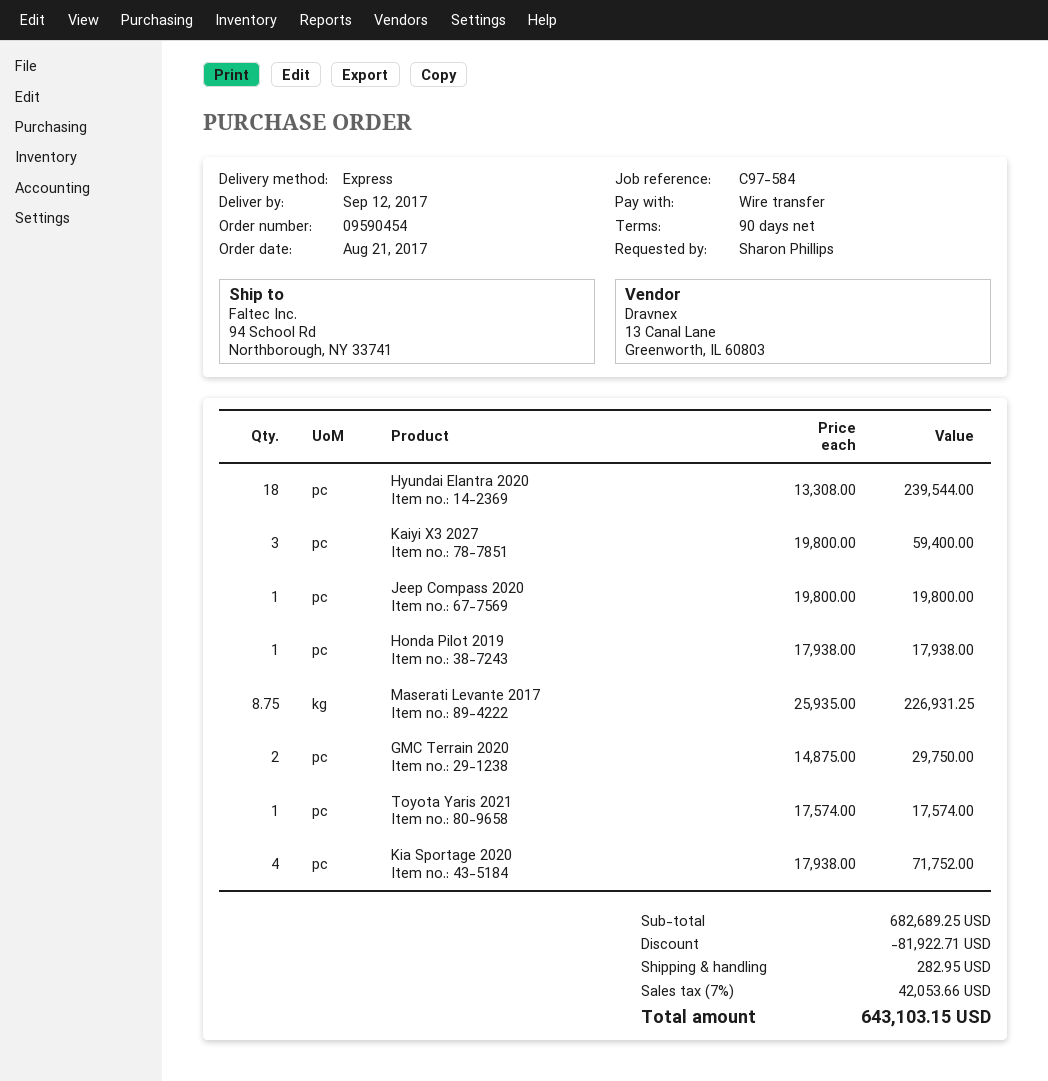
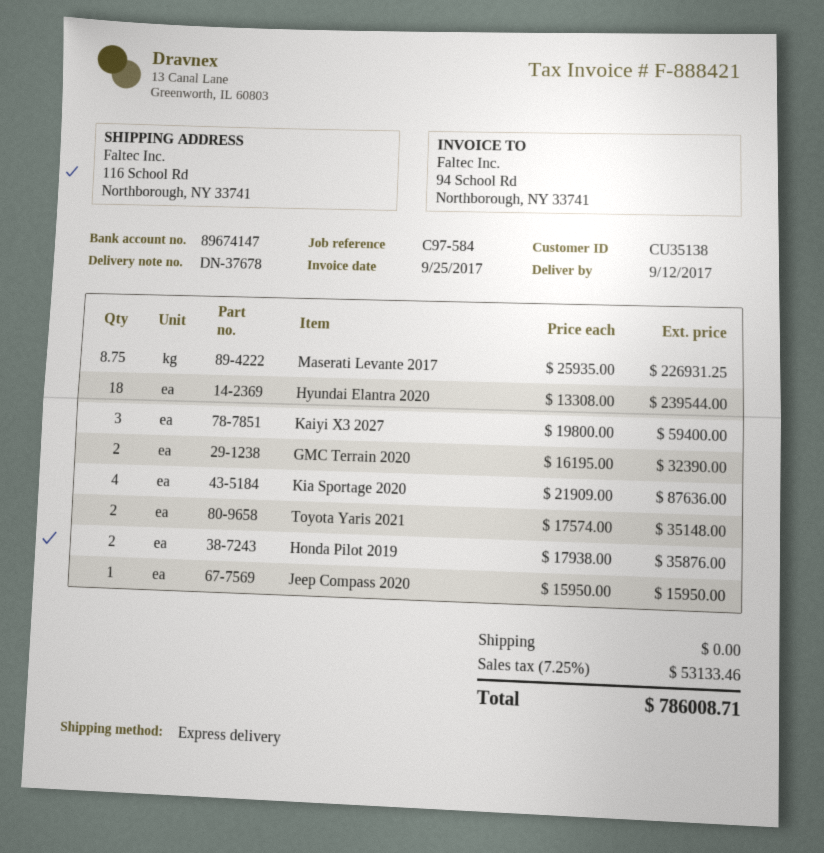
ship to: 94 School Rd, Northborough, NY 33741 -> 116 School Rd, Northborough, NY 33741
Jeep Compass 2020: 1 x 19800.00 = 19800.00 -> 1 x 15950.00 = 15950.00
Honda Pilot 2019: 1 x 17938.00 = 17938.00 -> 2 x 17938.00 = 35876.00
GMC Terrain 2020: 2 x 14875.00 = 29750.00 -> 2 x 16195.00 = 32390.00
Toyota Yaris 2021: 1 x 17574.00 = 17574.00 -> 2 x 17574.00 = 35148.00
Kia Sportage 2020: 4 x 17938.00 = 71752.00 -> 4 x 21909.00 = 87636.00
discount: 81922.71 -> none
shipping: 282.95 -> 0.00
tax: 7% = 42053.66 -> 7.25% = 53133.46
total: 643103.15 -> 786008.71

